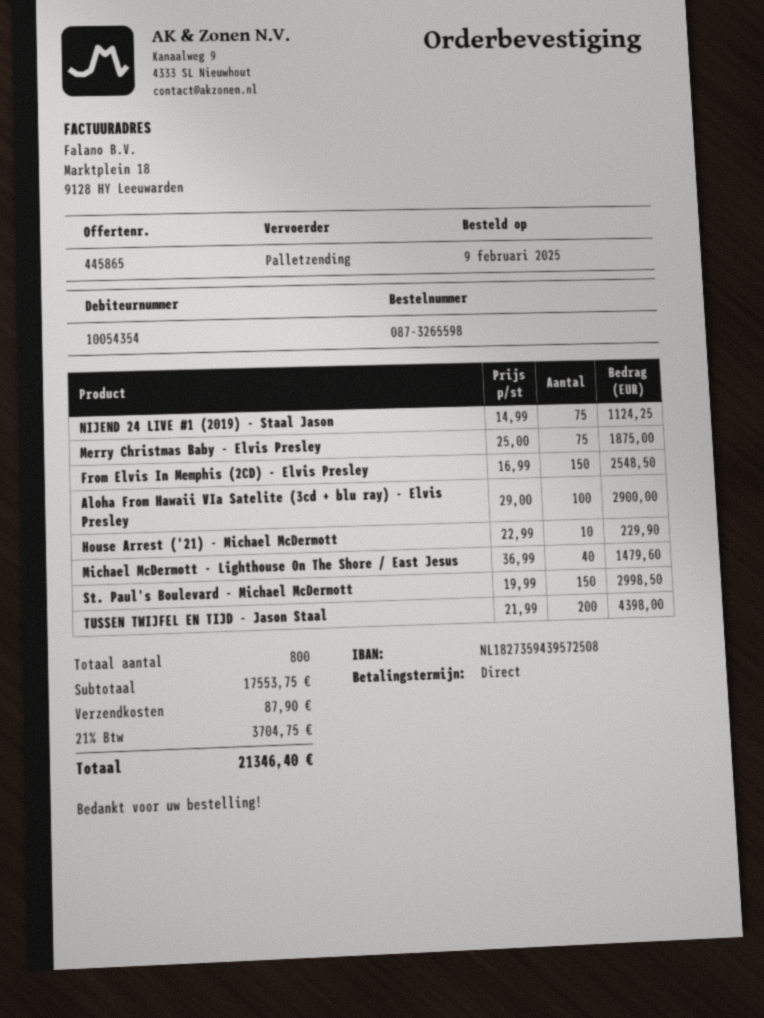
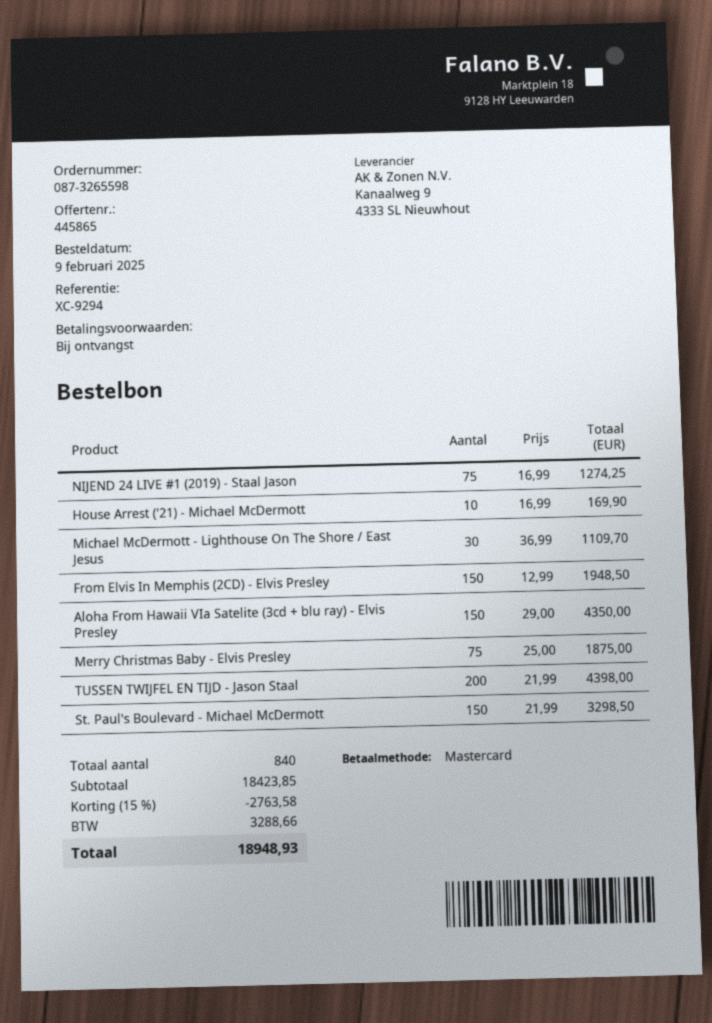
NIJEND 24 LIVE #1 (2019) - Staal Jason: 75 x 14.99 = 1124.25 -> 75 x 16.99 = 1274.25
From Elvis In Memphis (2CD) - Elvis Presley: 150 x 16.99 = 2548.50 -> 150 x 12.99 = 1948.50
Aloha From Hawaii VIa Satelite (3cd + blu ray) - Elvis Presley: 100 x 29.00 = 2900.00 -> 150 x 29.00 = 4350.00
House Arrest ('21) - Michael McDermott: 10 x 22.99 = 229.90 -> 10 x 16.99 = 169.90
Michael McDermott - Lighthouse On The Shore / East Jesus: 40 x 36.99 = 1479.60 -> 30 x 36.99 = 1109.70
St. Paul's Boulevard - Michael McDermott: 150 x 19.99 = 2998.50 -> 150 x 21.99 = 3298.50
total quantity: 800 -> 840
subtotal: 17553.75 -> 18423.85
discount: none -> 15% = 2763.58
shipping: 87.90 -> none
tax: 3704.75 -> 3288.66
total: 21346.40 -> 18948.93

